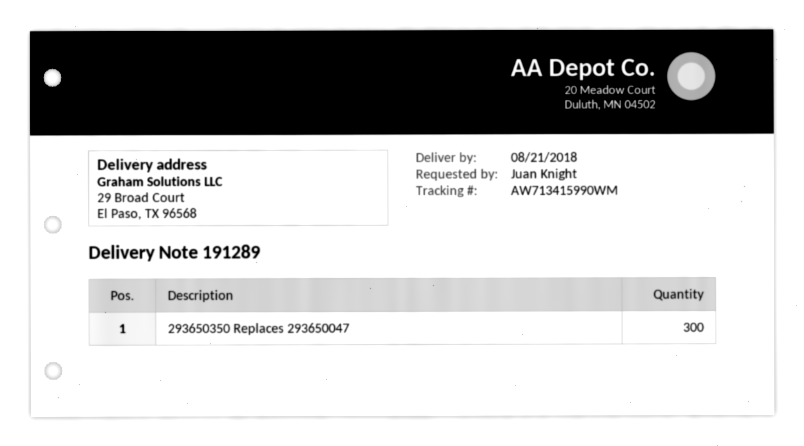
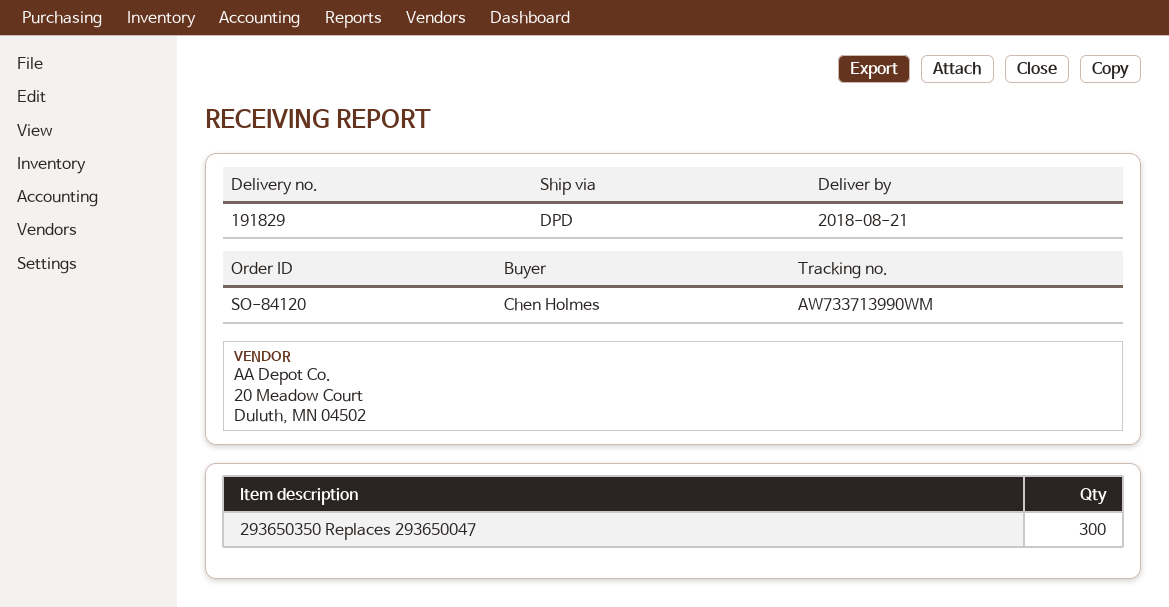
delivery note number: 191289 -> 191829
ordered by: Juan Knight -> Chen Holmes
tracking number: AW713415990WM -> AW733713990WM

